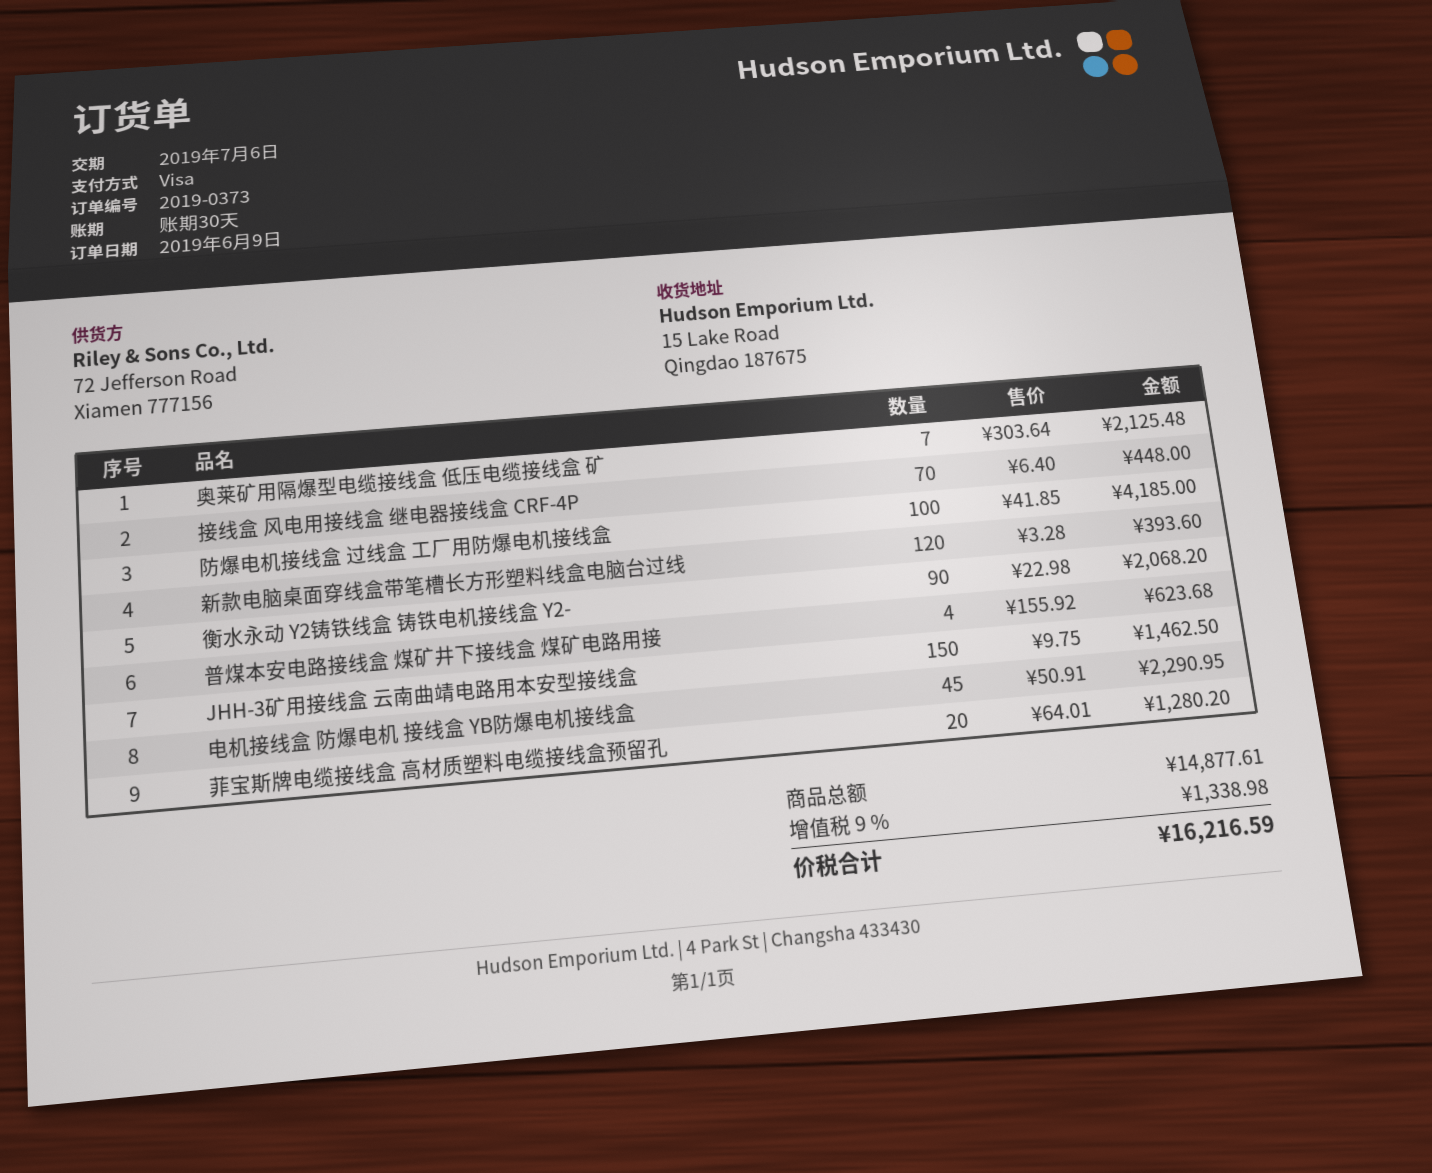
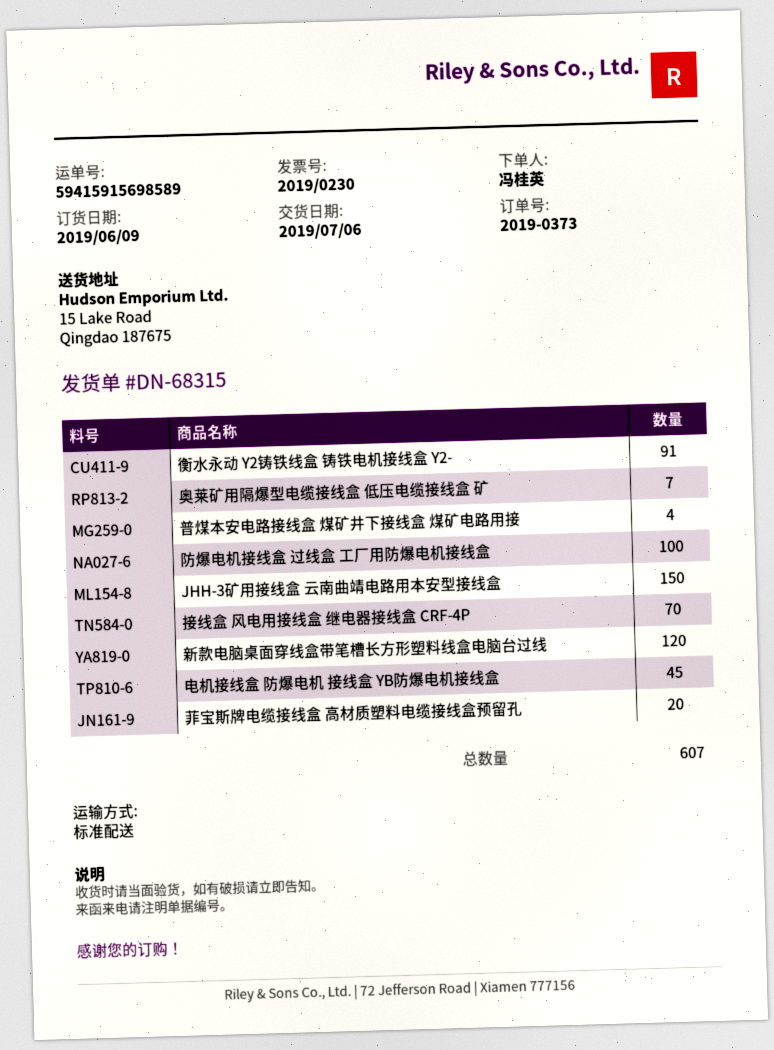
衡水永动 Y2铸铁线盒 铸铁电机接线盒 Y2-: 90 -> 91

